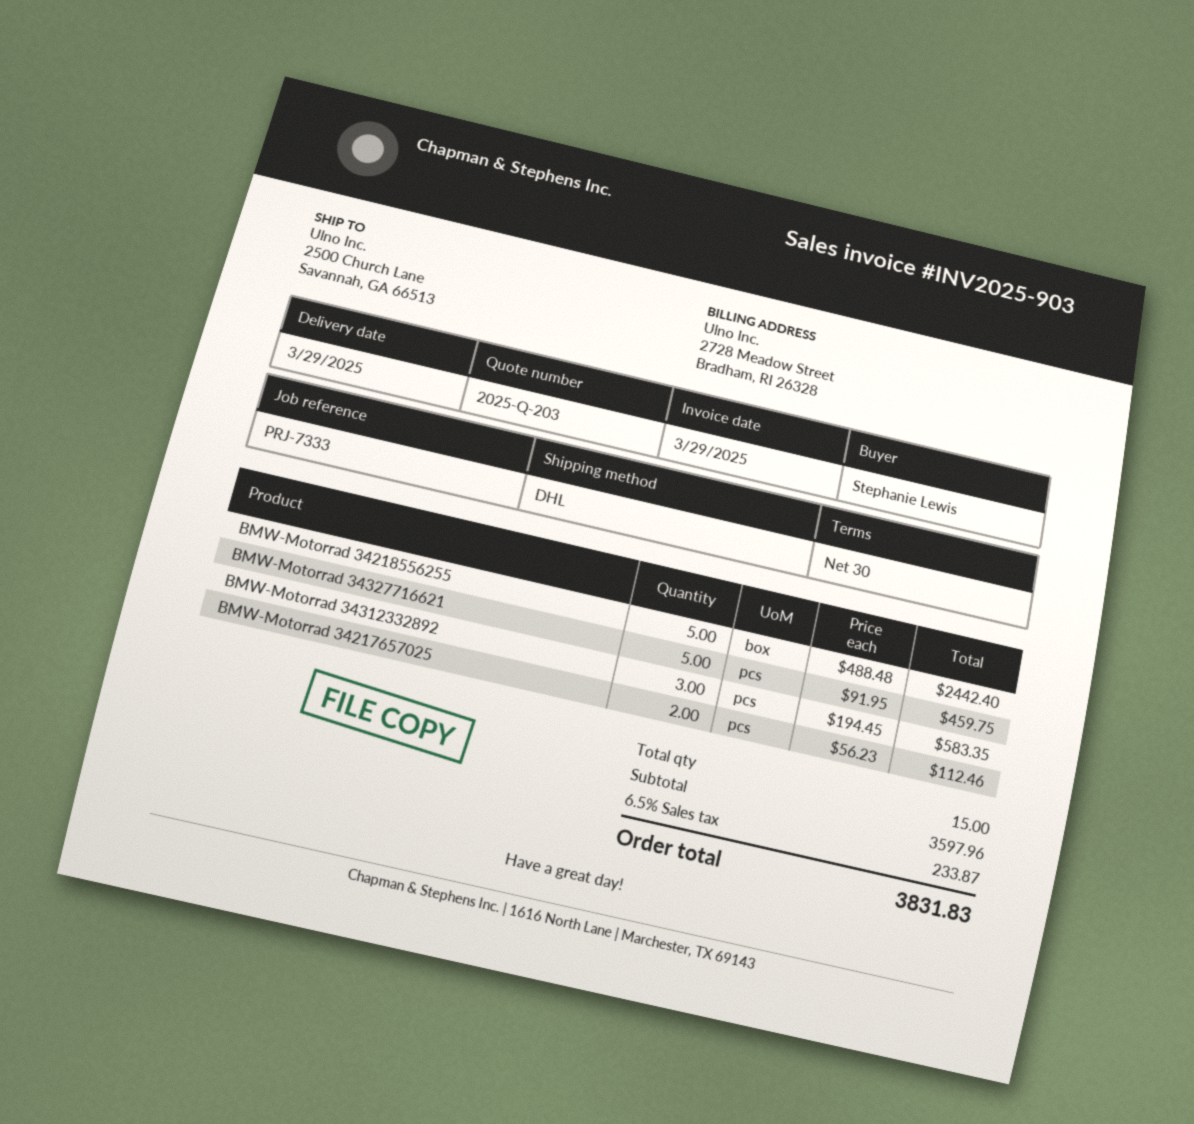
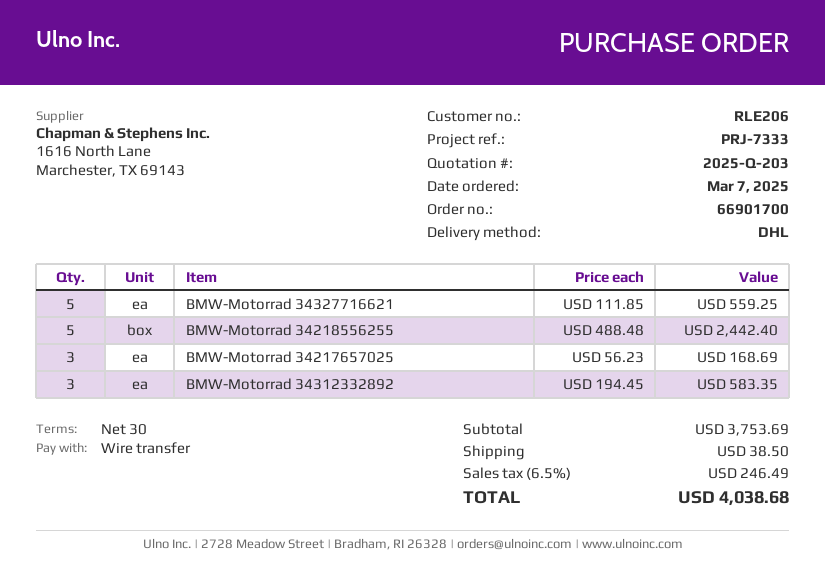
BMW-Motorrad 34327716621: 5 x 91.95 = 459.75 -> 5 x 111.85 = 559.25
BMW-Motorrad 34217657025: 2 x 56.23 = 112.46 -> 3 x 56.23 = 168.69
subtotal: 3597.96 -> 3753.69
shipping: none -> 38.50
tax: 6.5% = 233.87 -> 6.5% = 246.49
total: 3831.83 -> 4038.68

